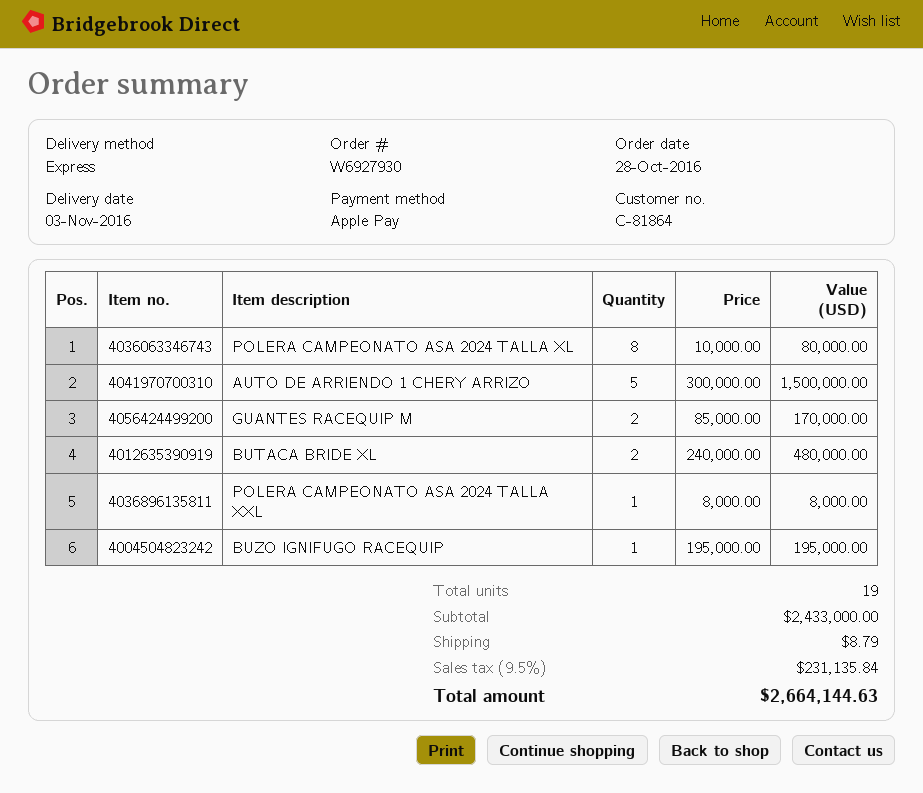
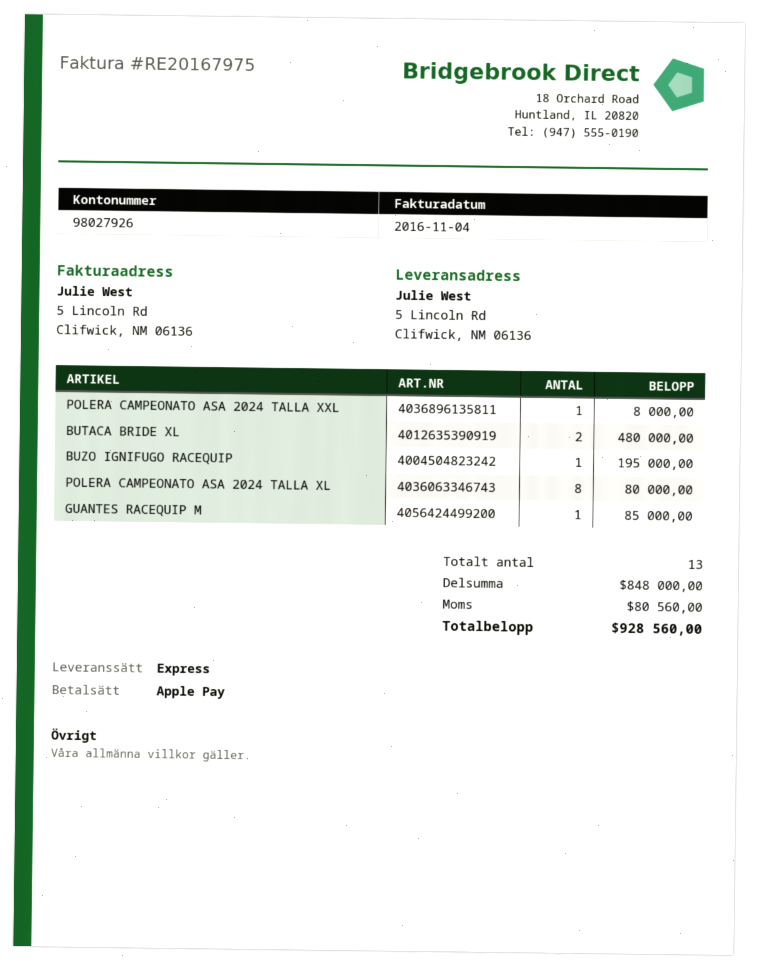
AUTO DE ARRIENDO 1 CHERY ARRIZO: 5 for 1500000.00 -> none
GUANTES RACEQUIP M: 2 for 170000.00 -> 1 for 85000.00
total quantity: 19 -> 13
subtotal: 2433000.00 -> 848000.00
shipping: 8.79 -> none
tax: 231135.84 -> 80560.00
total: 2664144.63 -> 928560.00

